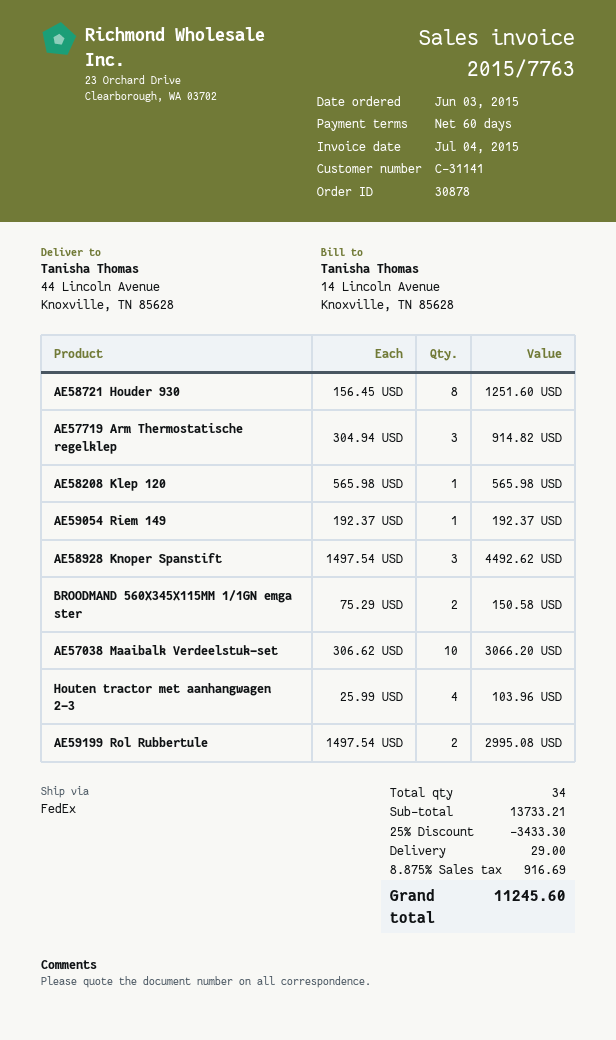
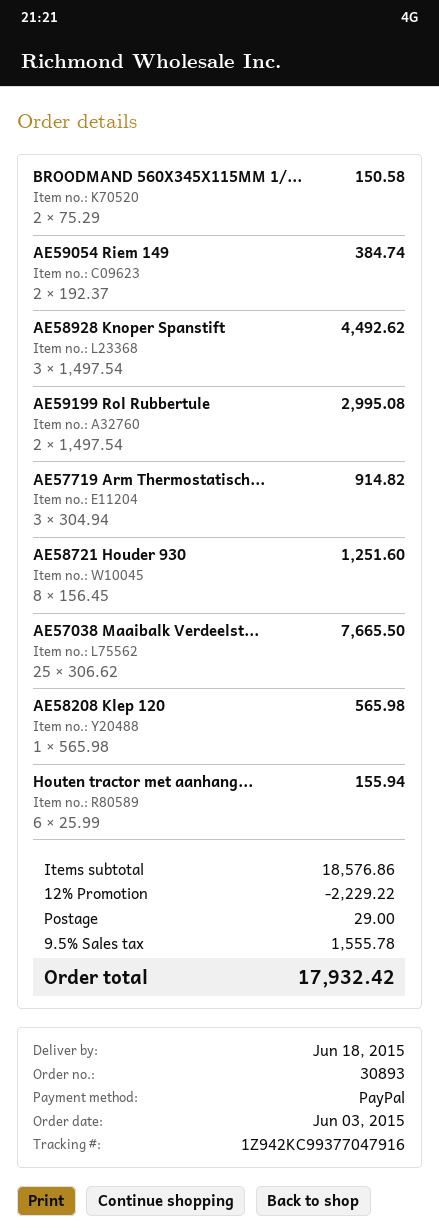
order number: 30878 -> 30893
AE59054 Riem 149: 1 x 192.37 = 192.37 -> 2 x 192.37 = 384.74
AE57038 Maaibalk Verdeelstuk-set: 10 x 306.62 = 3066.20 -> 25 x 306.62 = 7665.50
Houten tractor met aanhangwagen 2-3: 4 x 25.99 = 103.96 -> 6 x 25.99 = 155.94
subtotal: 13733.21 -> 18576.86
discount: 25% = 3433.30 -> 12% = 2229.22
tax: 8.875% = 916.69 -> 9.5% = 1555.78
total: 11245.60 -> 17932.42

